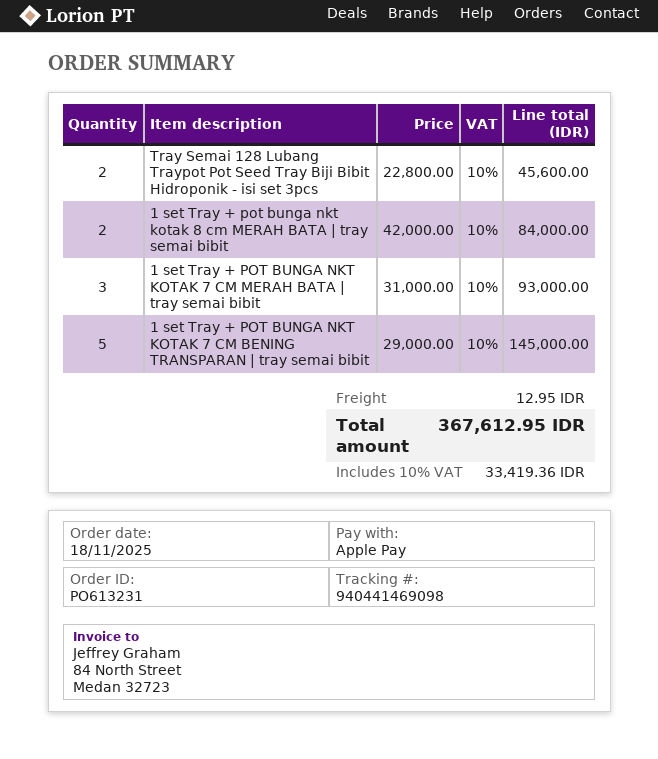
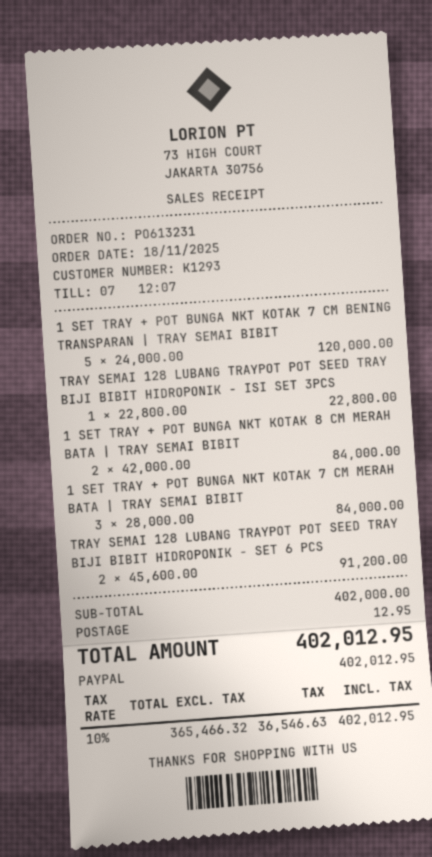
payment method: Apple Pay -> PayPal
Tray Semai 128 Lubang Traypot Pot Seed Tray Biji Bibit Hidroponik - isi set 3pcs: 2 x 22800.00 = 45600.00 -> 1 x 22800.00 = 22800.00
1 set Tray + POT BUNGA NKT KOTAK 7 CM MERAH BATA | tray semai bibit: 3 x 31000.00 = 93000.00 -> 3 x 28000.00 = 84000.00
1 set Tray + POT BUNGA NKT KOTAK 7 CM BENING TRANSPARAN | tray semai bibit: 5 x 29000.00 = 145000.00 -> 5 x 24000.00 = 120000.00
TRAY SEMAI 128 LUBANG TRAYPOT POT SEED TRAY BIJI BIBIT HIDROPONIK - SET 6 PCS: none -> 2 x 45600.00 = 91200.00
tax: 10% = 33419.36 -> 10% = 36546.63
total: 367612.95 -> 402012.95

